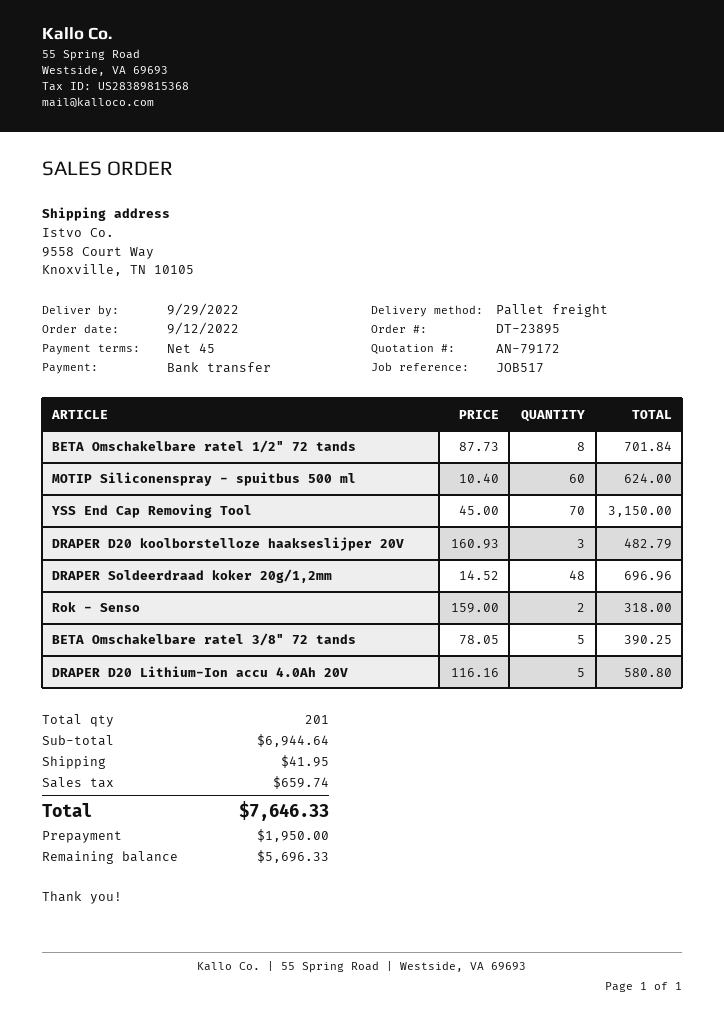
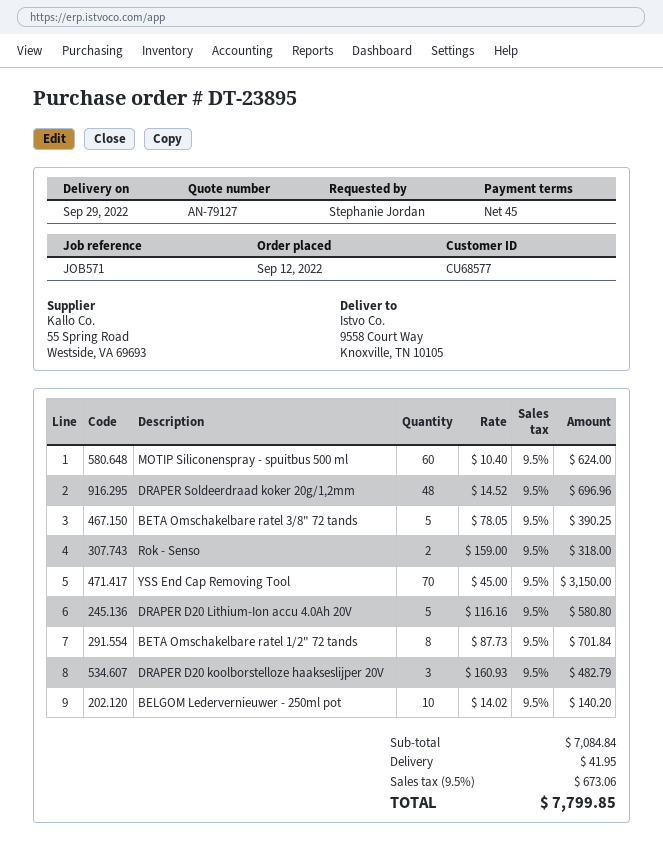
quote number: AN-79172 -> AN-79127
reference: JOB517 -> JOB571
BELGOM Ledervernieuwer - 250ml pot: none -> 10 x 14.02 = 140.20
subtotal: 6944.64 -> 7084.84
tax: 659.74 -> 673.06
total: 7646.33 -> 7799.85

